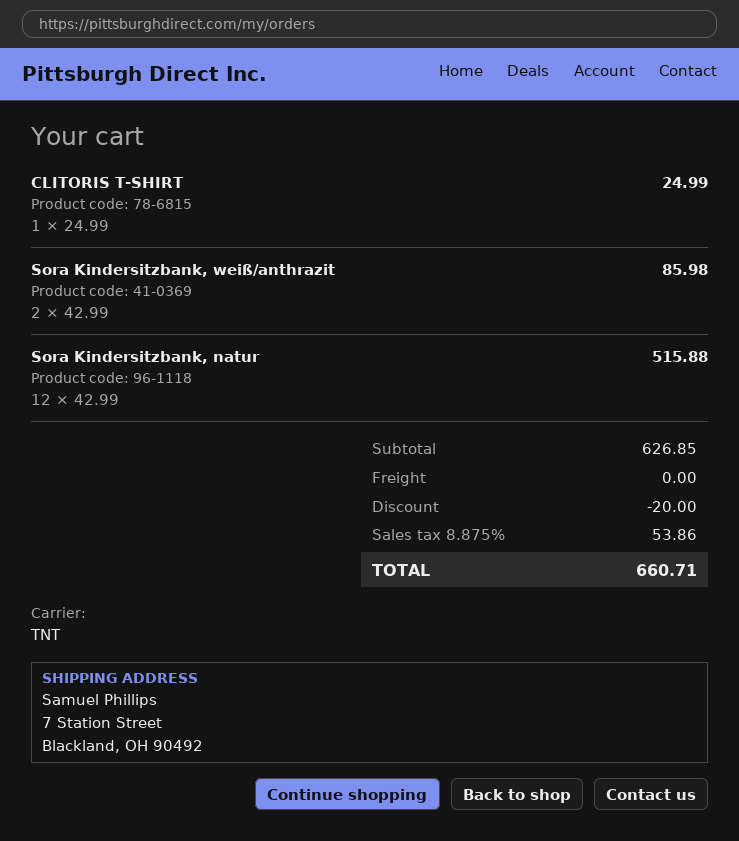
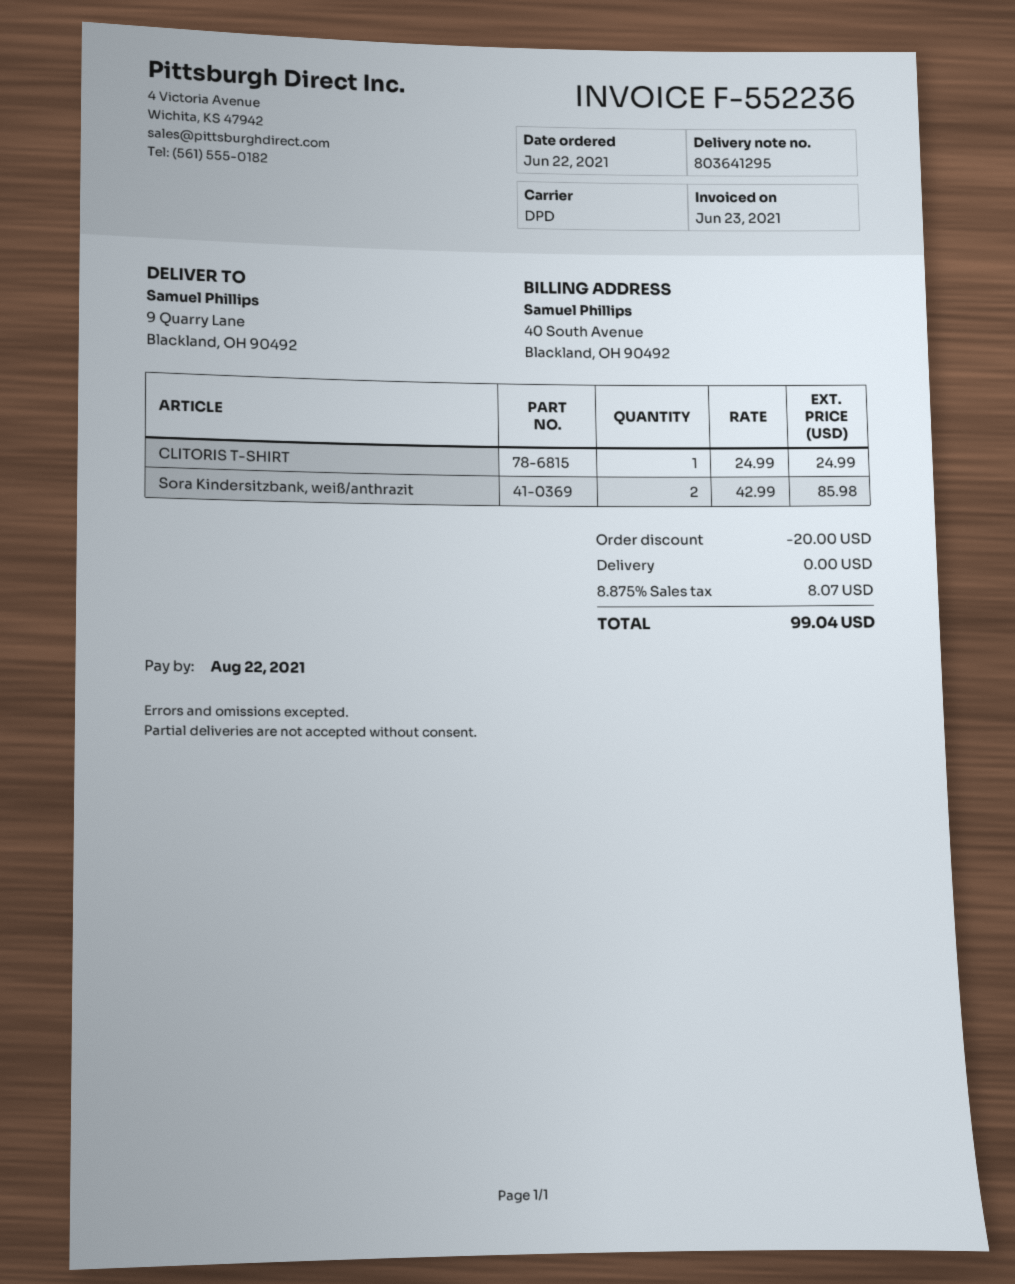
shipping method: TNT -> DPD
ship to: 7 Station Street, Blackland, OH 90492 -> 9 Quarry Lane, Blackland, OH 90492
Sora Kindersitzbank, natur: 12 x 42.99 = 515.88 -> none
tax: 8.875% = 53.86 -> 8.875% = 8.07
total: 660.71 -> 99.04

